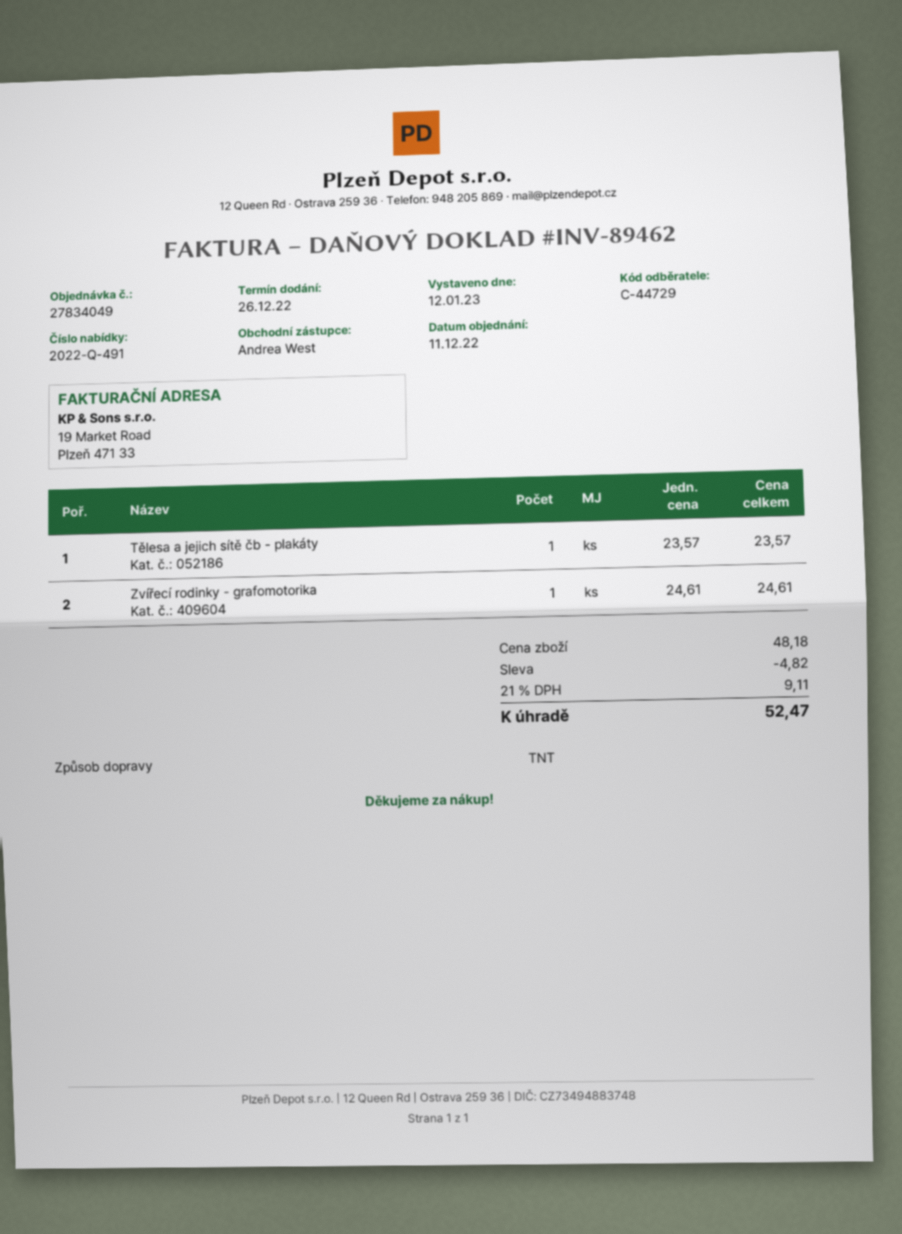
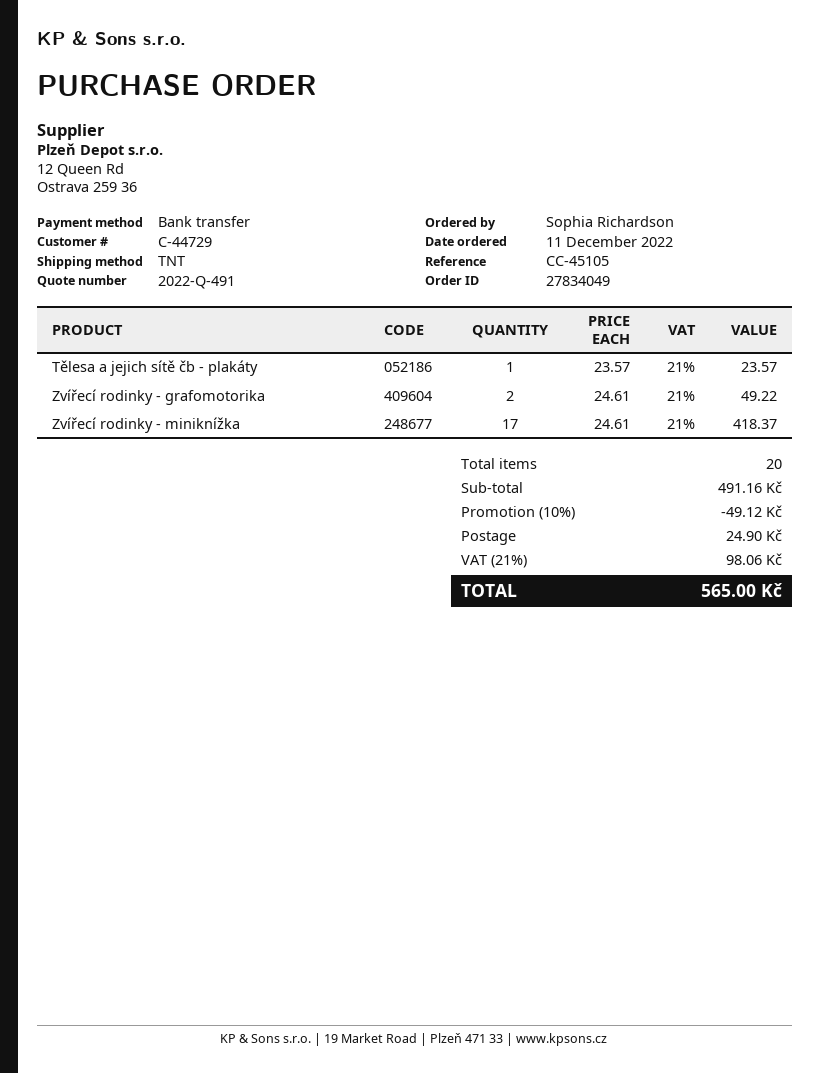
Zvířecí rodinky - grafomotorika: 1 x 24.61 = 24.61 -> 2 x 24.61 = 49.22
Zvířecí rodinky - miniknížka: none -> 17 x 24.61 = 418.37
subtotal: 48.18 -> 491.16
discount: 4.82 -> 49.12
shipping: none -> 24.90
tax: 21% = 9.11 -> 21% = 98.06
total: 52.47 -> 565.00

